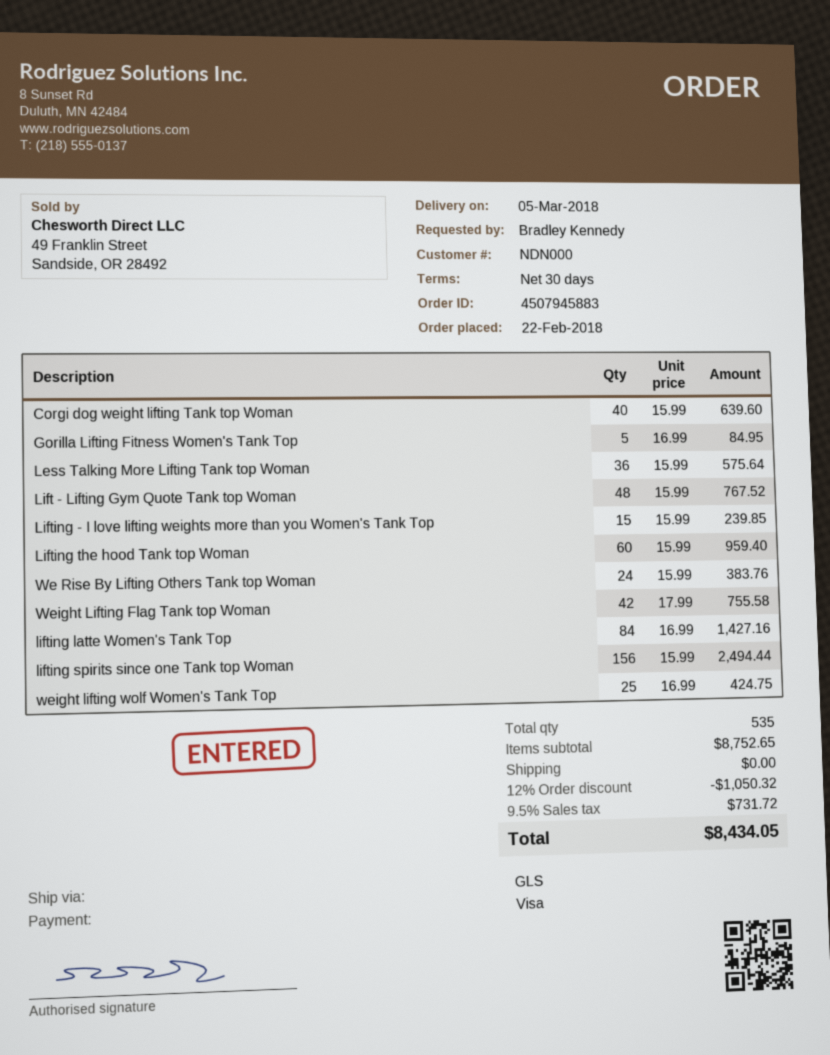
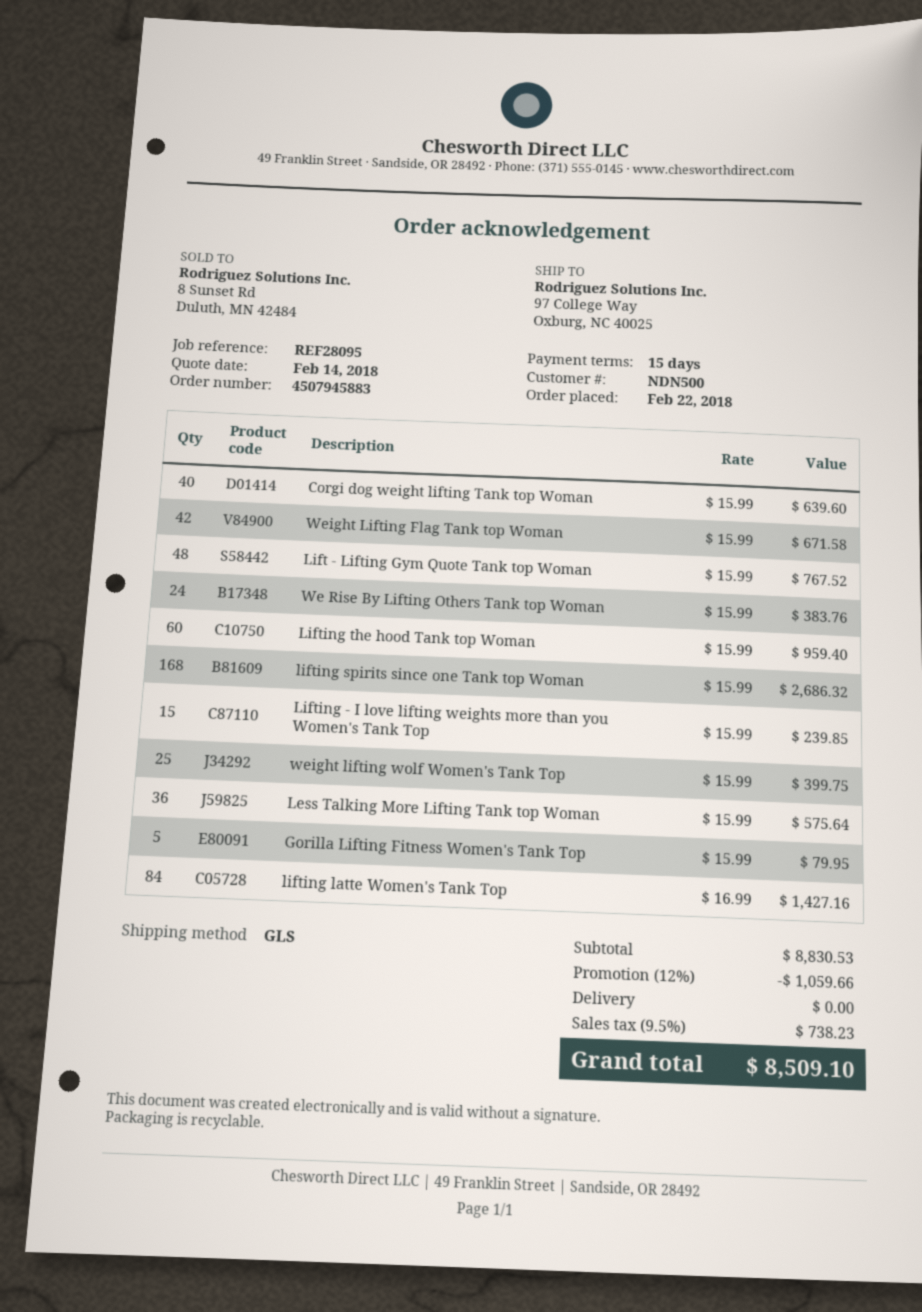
payment terms: 30 days -> 15 days
customer number: NDN000 -> NDN500
Gorilla Lifting Fitness Women's Tank Top: 5 x 16.99 = 84.95 -> 5 x 15.99 = 79.95
Weight Lifting Flag Tank top Woman: 42 x 17.99 = 755.58 -> 42 x 15.99 = 671.58
lifting spirits since one Tank top Woman: 156 x 15.99 = 2494.44 -> 168 x 15.99 = 2686.32
weight lifting wolf Women's Tank Top: 25 x 16.99 = 424.75 -> 25 x 15.99 = 399.75
subtotal: 8752.65 -> 8830.53
discount: 12% = 1050.32 -> 12% = 1059.66
tax: 9.5% = 731.72 -> 9.5% = 738.23
total: 8434.05 -> 8509.10

